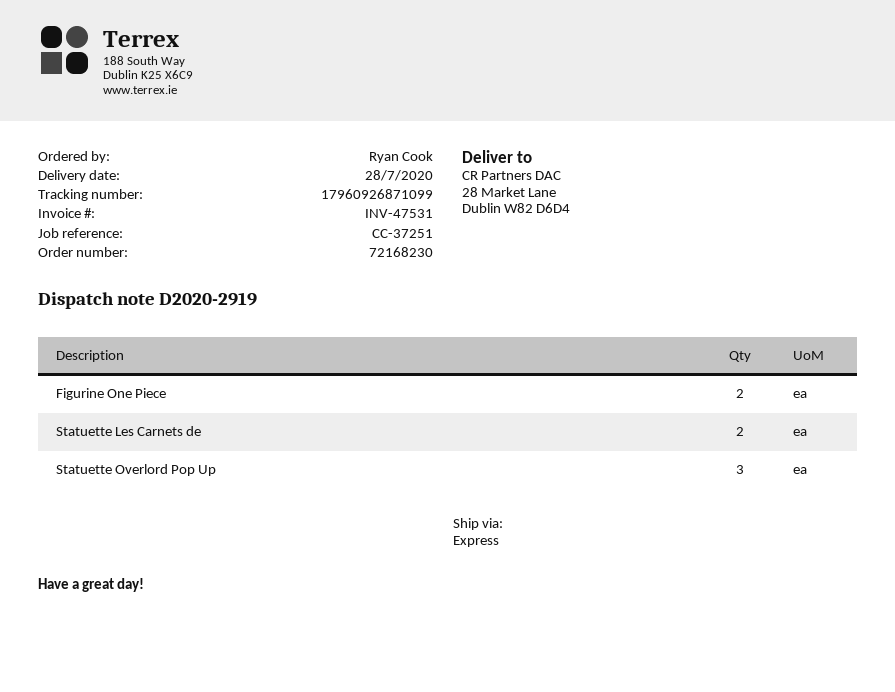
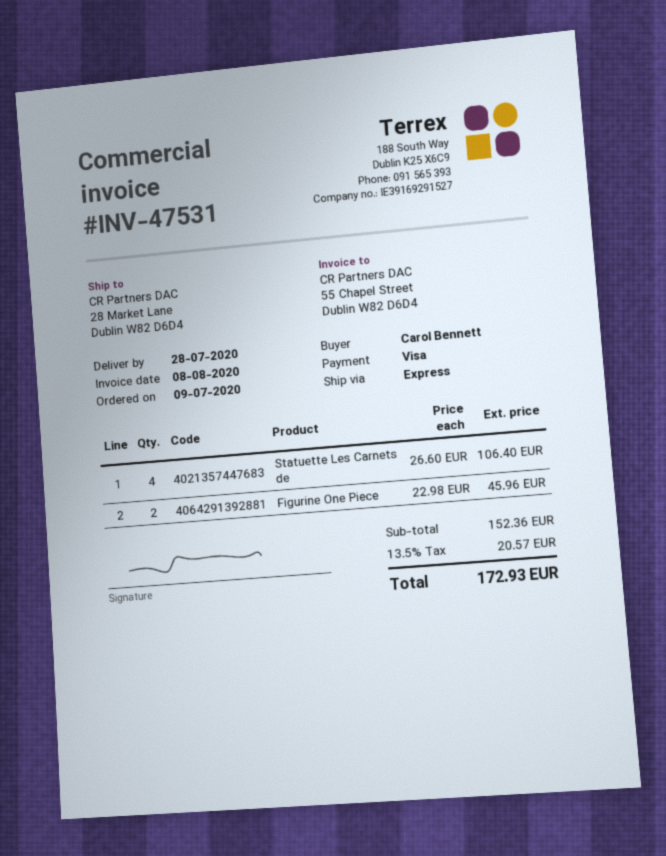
ordered by: Ryan Cook -> Carol Bennett
Statuette Les Carnets de: 2 -> 4
Statuette Overlord Pop Up: 3 -> none

